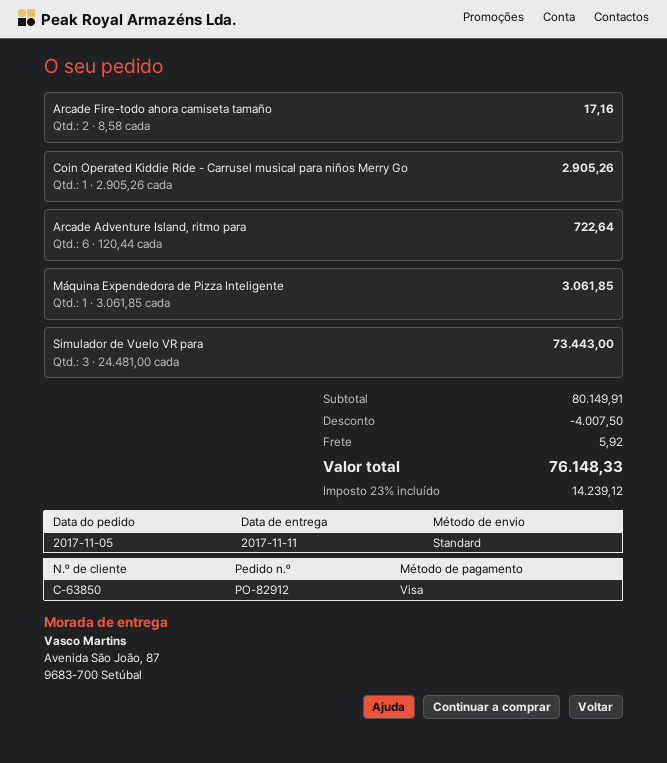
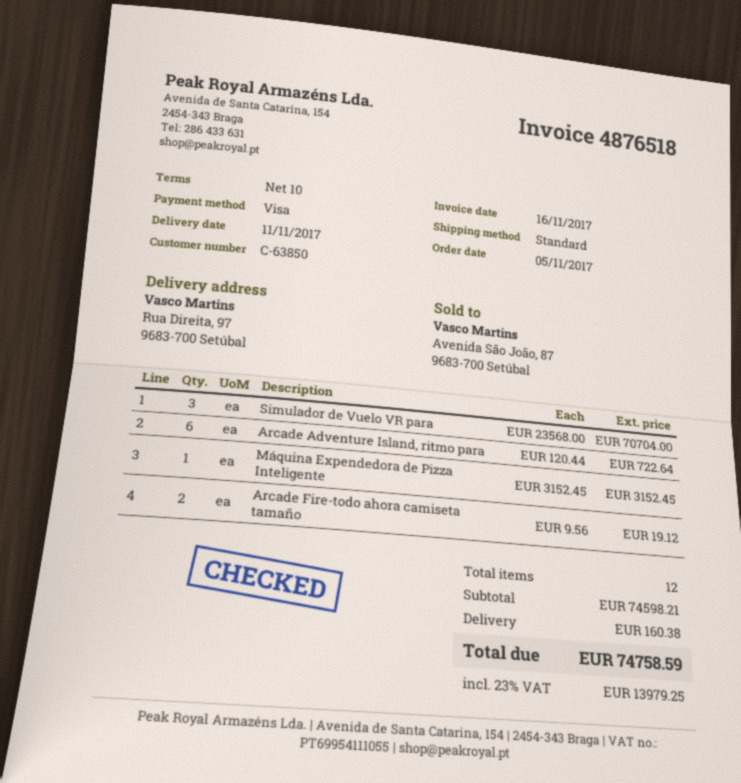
ship to: Avenida São João, 87, 9683-700 Setúbal -> Rua Direita, 97, 9683-700 Setúbal
Arcade Fire-todo ahora camiseta tamaño: 2 x 8.58 = 17.16 -> 2 x 9.56 = 19.12
Coin Operated Kiddie Ride - Carrusel musical para niños Merry Go: 1 x 2905.26 = 2905.26 -> none
Máquina Expendedora de Pizza Inteligente: 1 x 3061.85 = 3061.85 -> 1 x 3152.45 = 3152.45
Simulador de Vuelo VR para: 3 x 24481.00 = 73443.00 -> 3 x 23568.00 = 70704.00
subtotal: 80149.91 -> 74598.21
discount: 4007.50 -> none
shipping: 5.92 -> 160.38
tax: 23% = 14239.12 -> 23% = 13979.25
total: 76148.33 -> 74758.59

